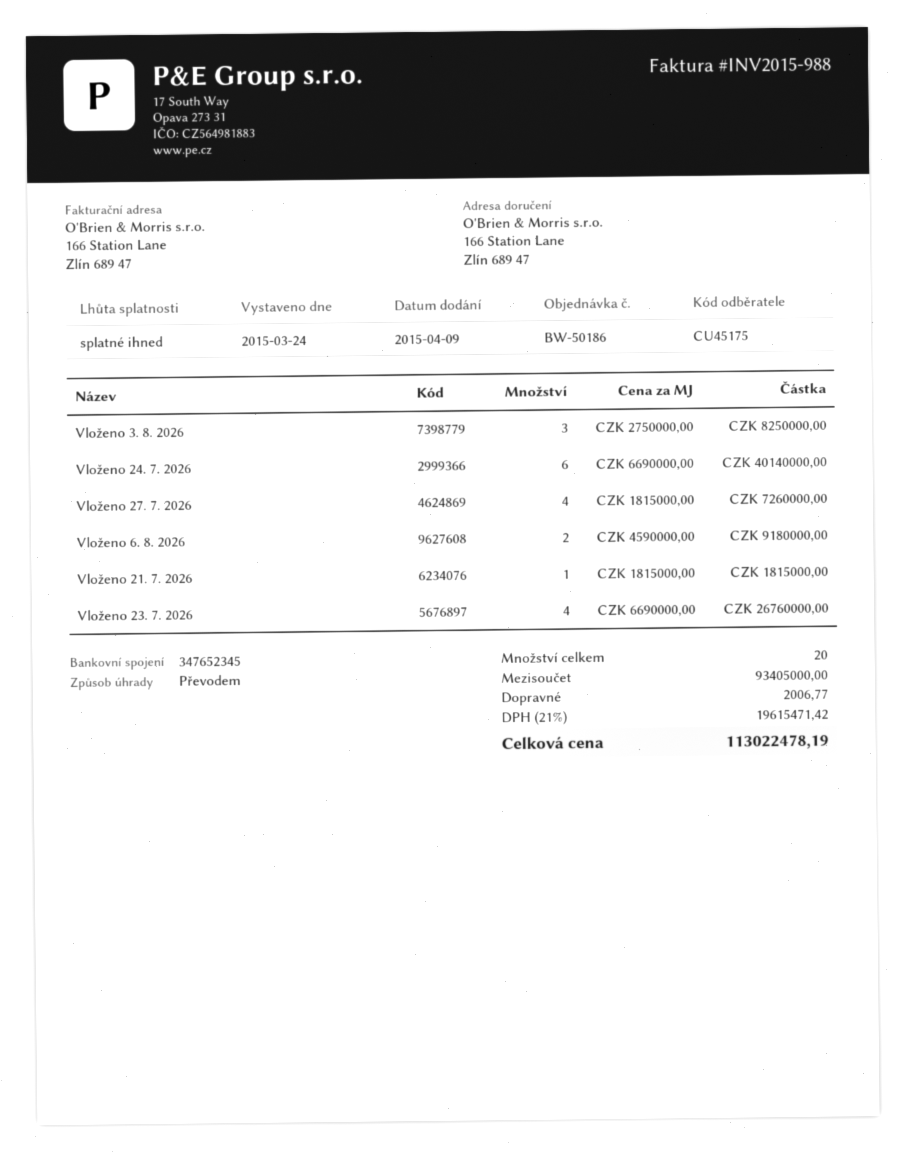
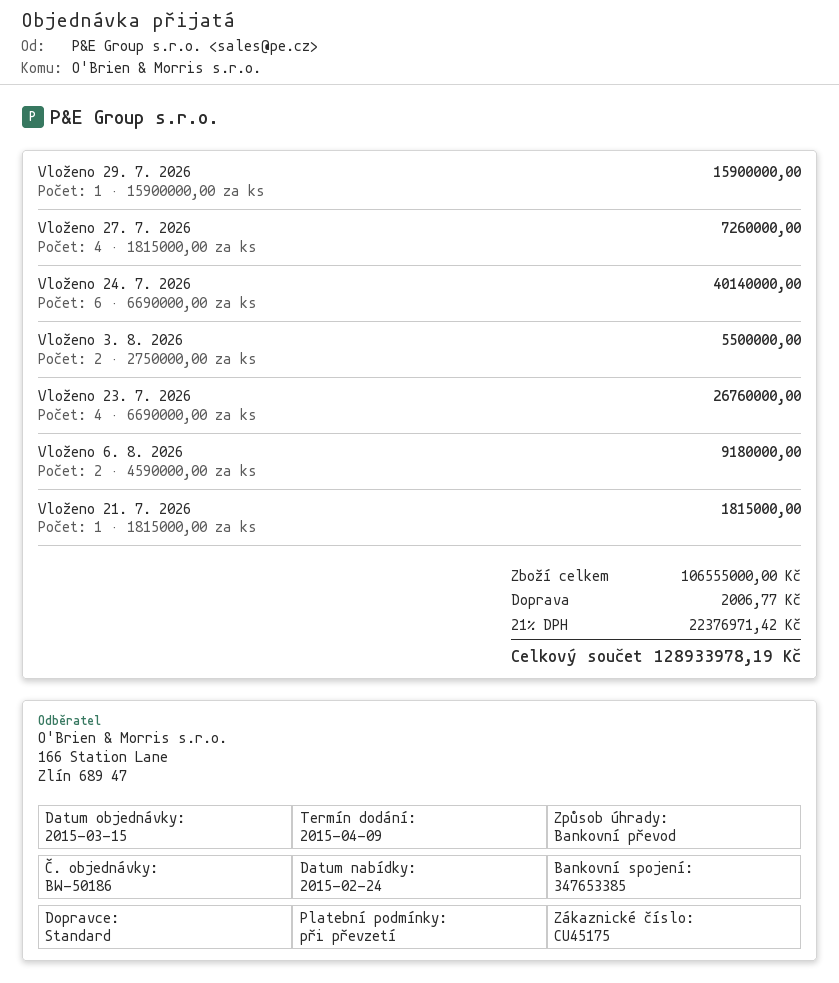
bank account: 347652345 -> 347653385
Vloženo 3. 8. 2026: 3 x 2750000.00 = 8250000.00 -> 2 x 2750000.00 = 5500000.00
Vloženo 29. 7. 2026: none -> 1 x 15900000.00 = 15900000.00
subtotal: 93405000.00 -> 106555000.00
tax: 21% = 19615471.42 -> 21% = 22376971.42
total: 113022478.19 -> 128933978.19

